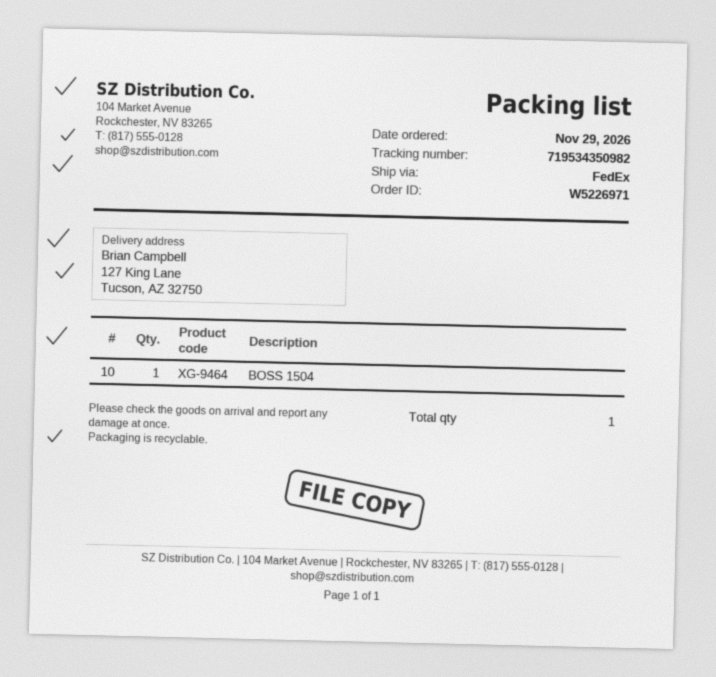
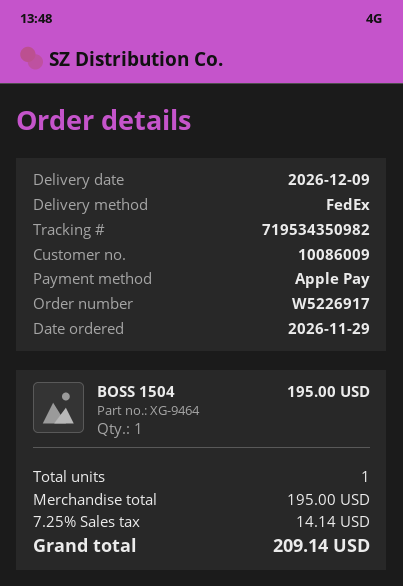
order number: W5226971 -> W5226917

